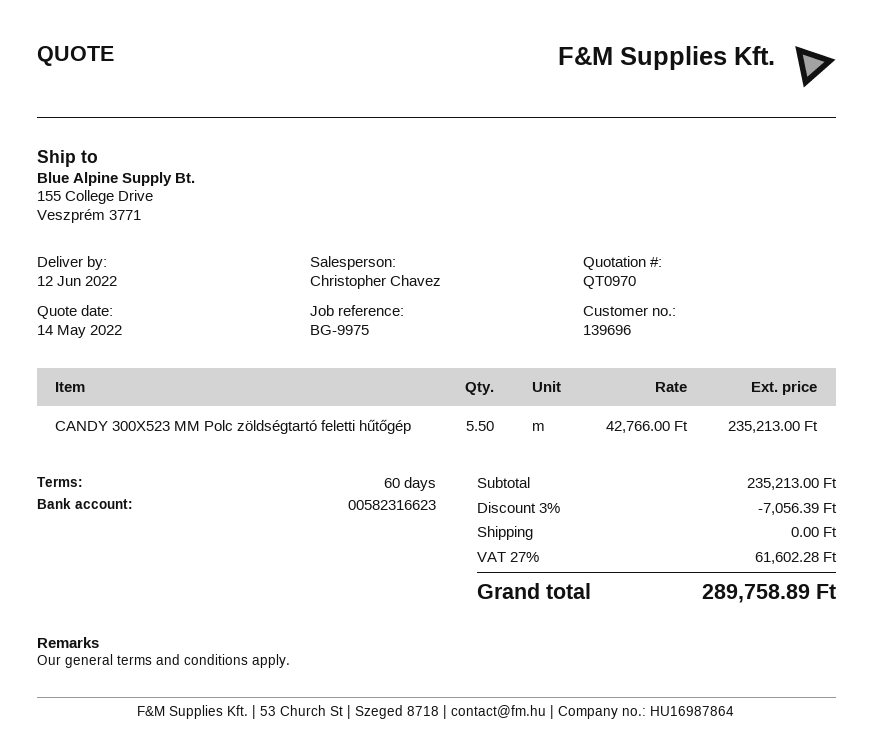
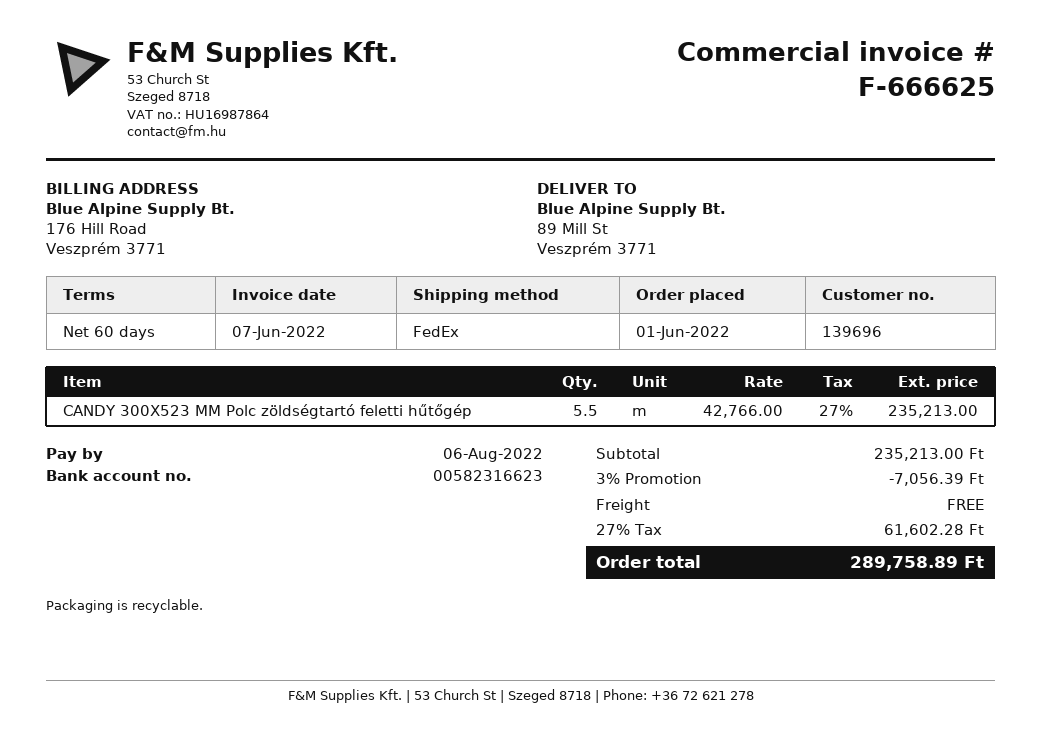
ship to: 155 College Drive, Veszprém 3771 -> 89 Mill St, Veszprém 3771

